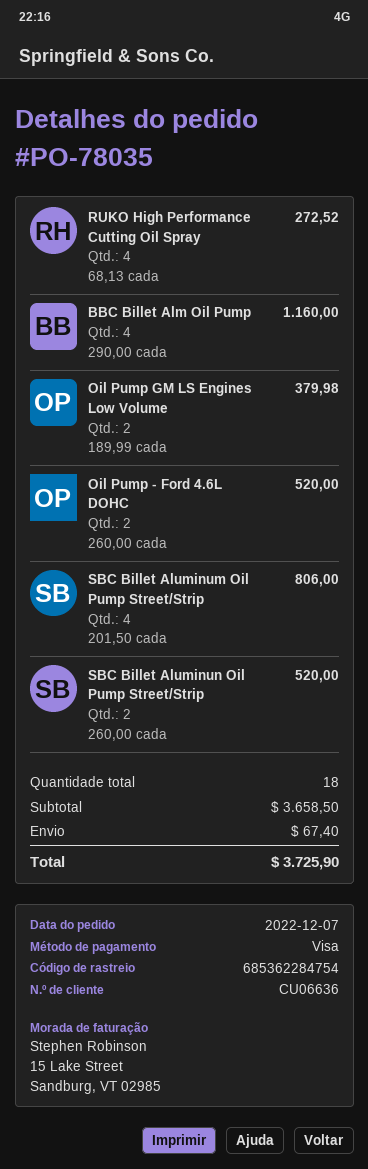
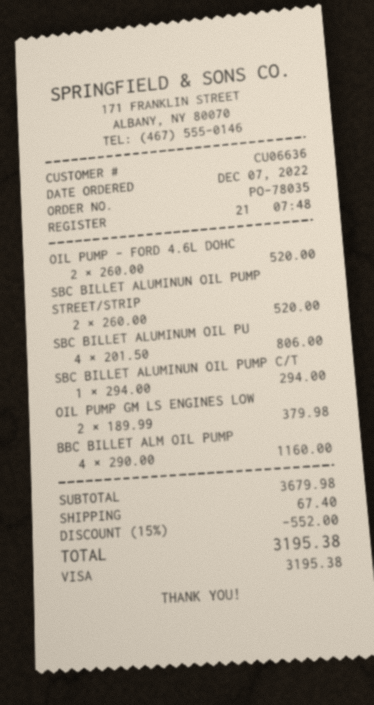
RUKO High Performance Cutting Oil Spray: 4 x 68.13 = 272.52 -> none
SBC BILLET ALUMINUN OIL PUMP C/T: none -> 1 x 294.00 = 294.00
subtotal: 3658.50 -> 3679.98
discount: none -> 15% = 552.00
total: 3725.90 -> 3195.38

